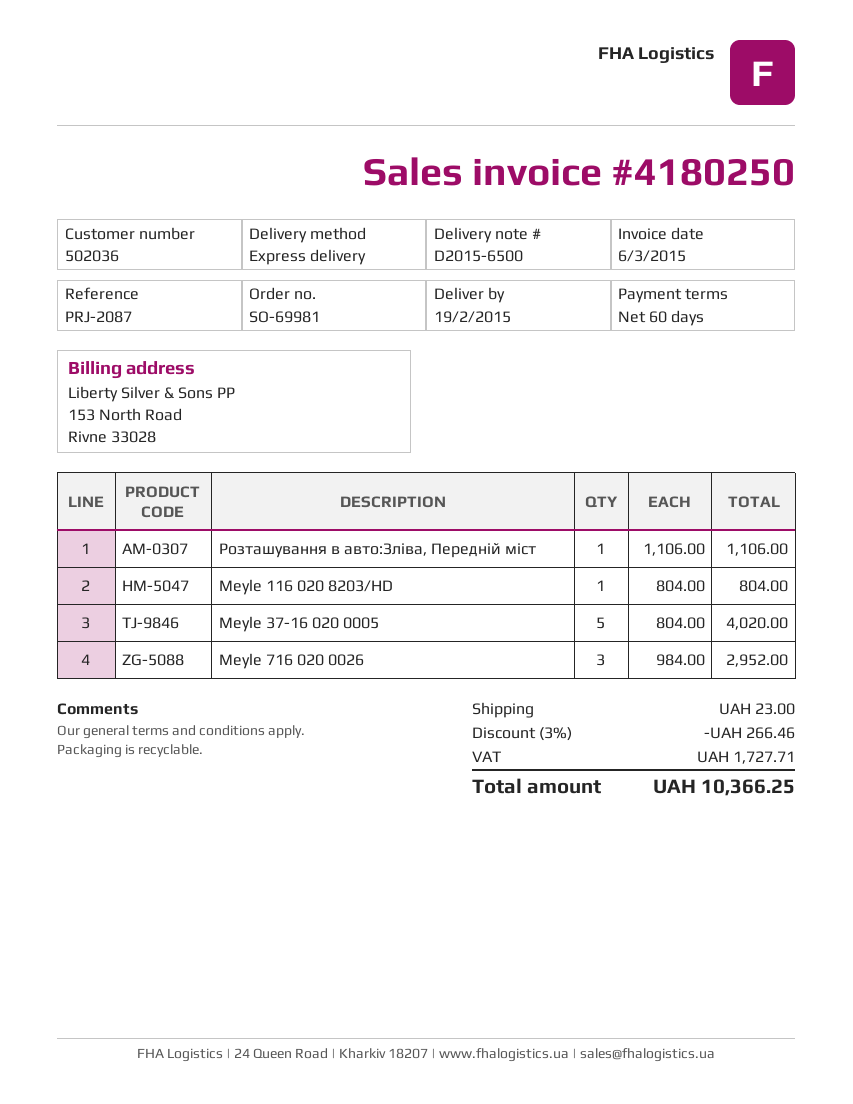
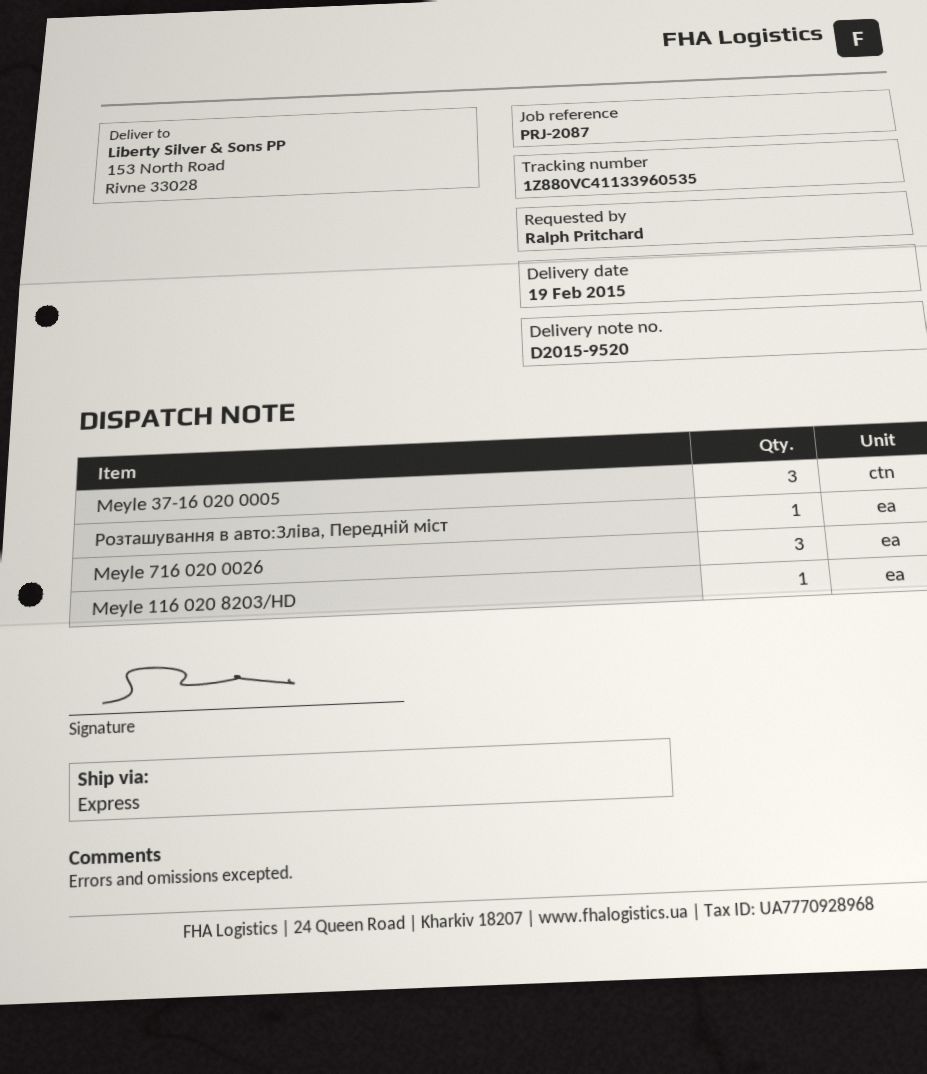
delivery note number: D2015-6500 -> D2015-9520
Meyle 37-16 020 0005: 5 -> 3

